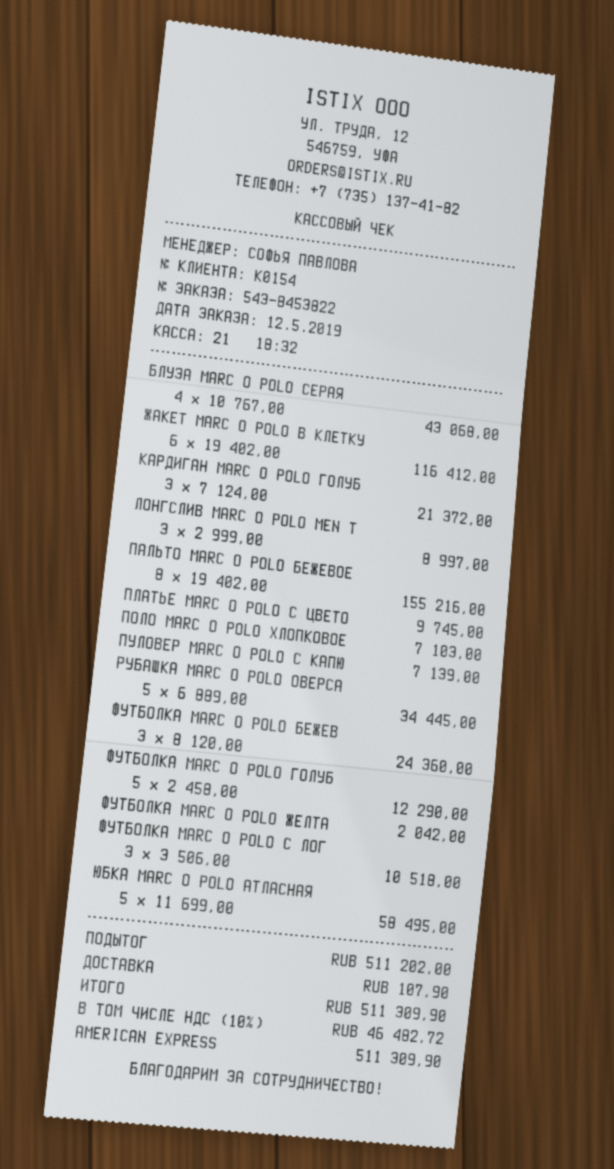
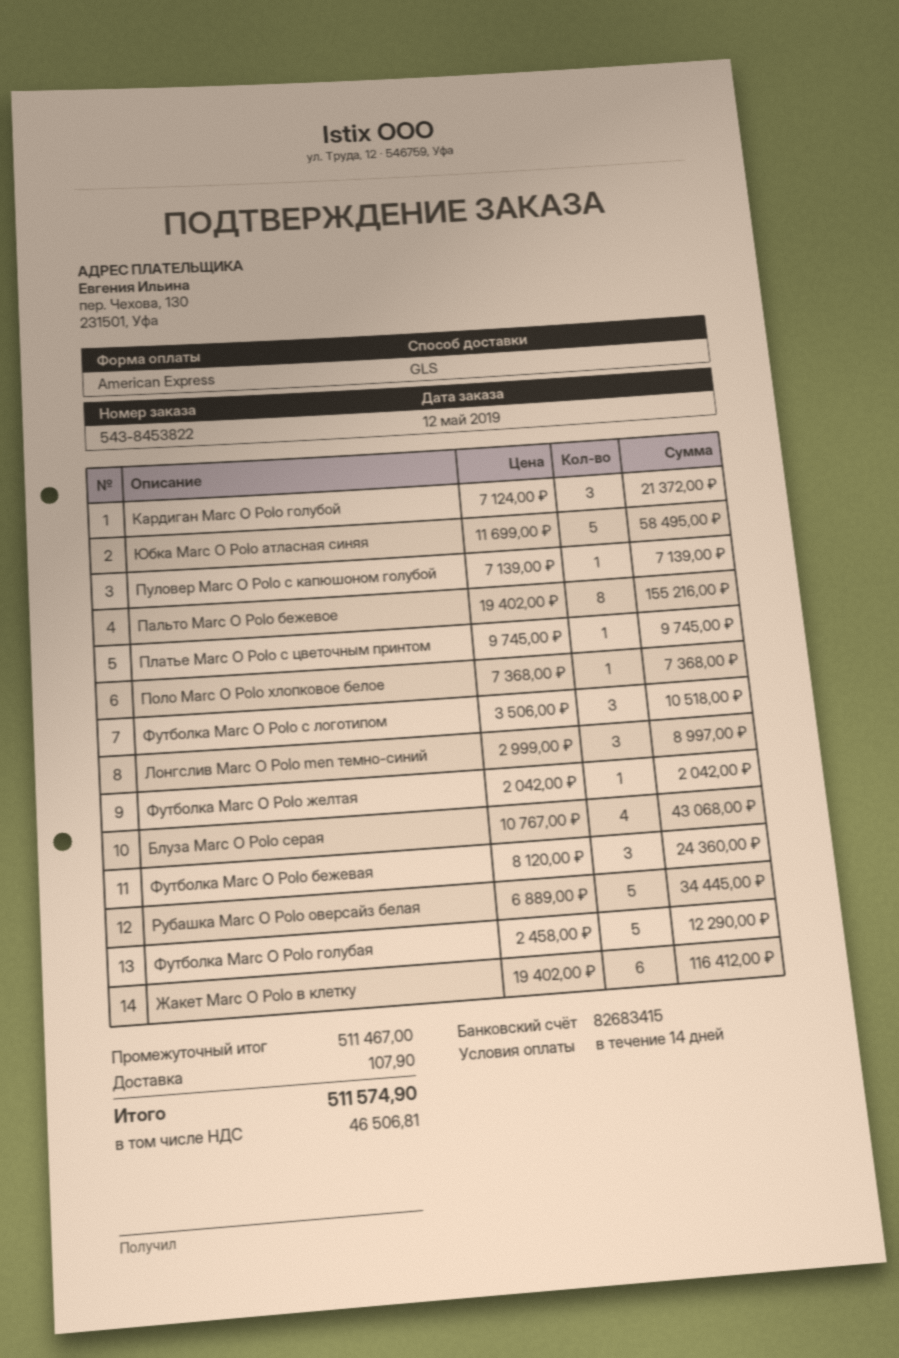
ПОЛО MARC O POLO ХЛОПКОВОЕ: 1 x 7103.00 = 7103.00 -> 1 x 7368.00 = 7368.00
subtotal: 511202.00 -> 511467.00
tax: 46482.72 -> 46506.81
total: 511309.90 -> 511574.90

